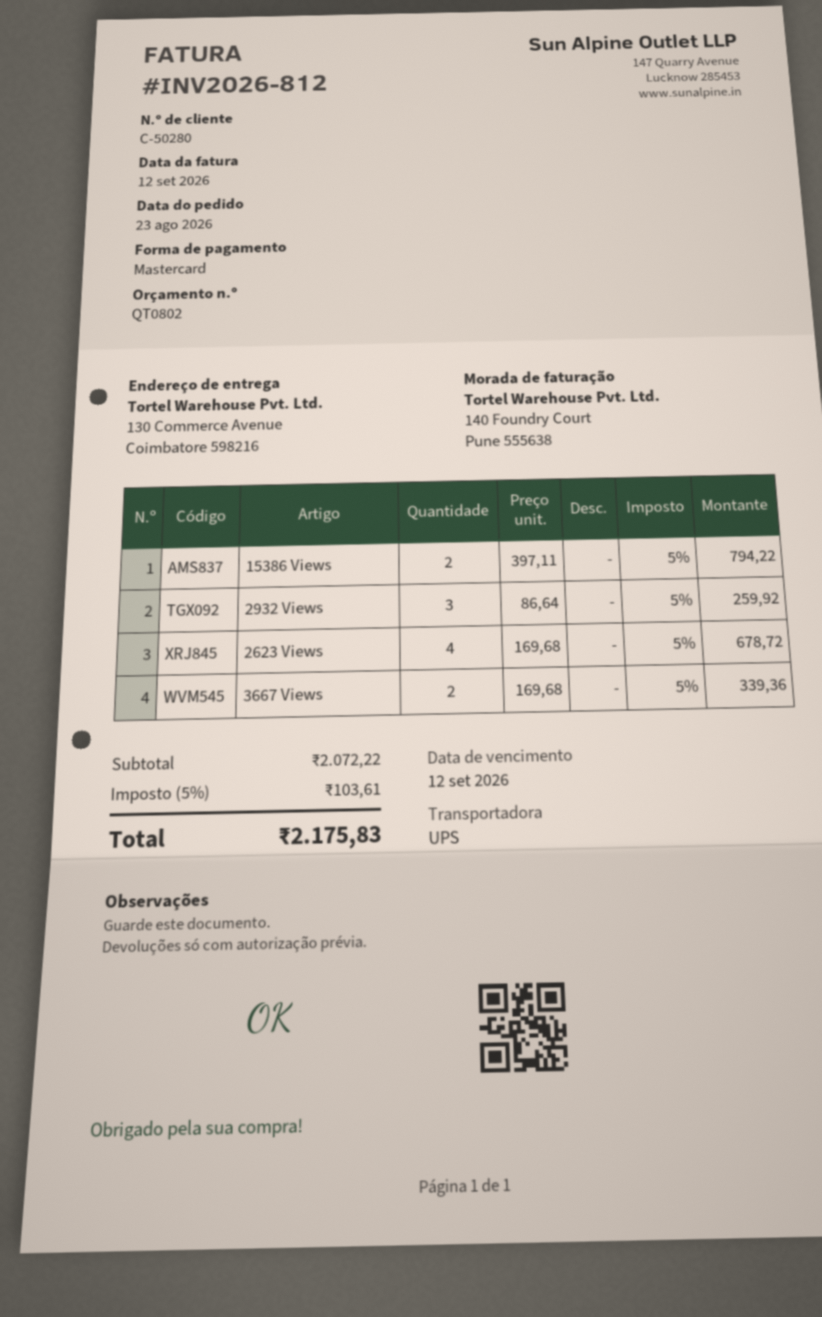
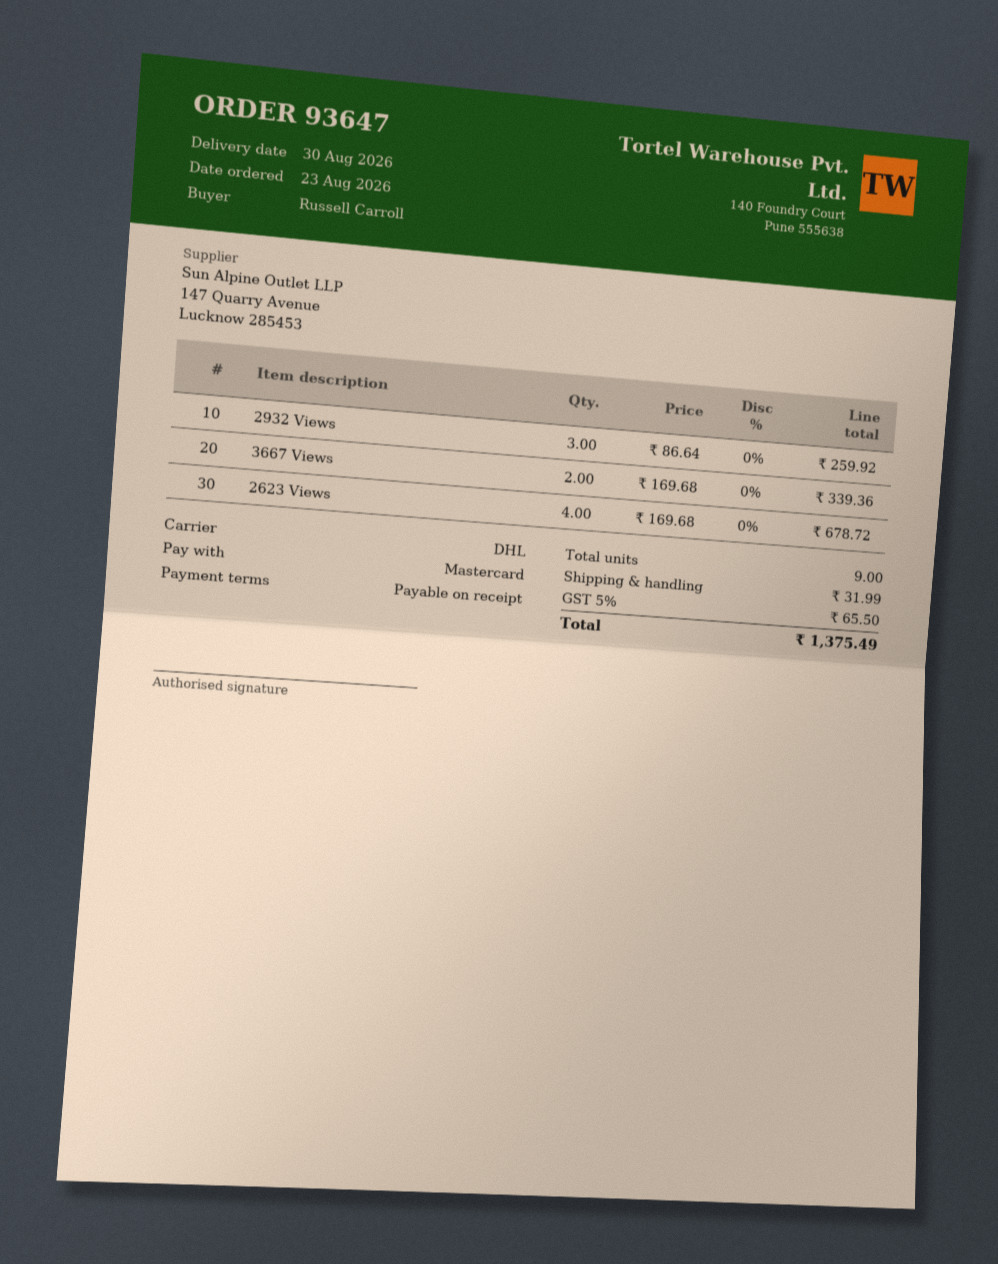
shipping method: UPS -> DHL
15386 Views: 2 x 397.11 = 794.22 -> none
shipping: none -> 31.99
tax: 5% = 103.61 -> 5% = 65.50
total: 2175.83 -> 1375.49

